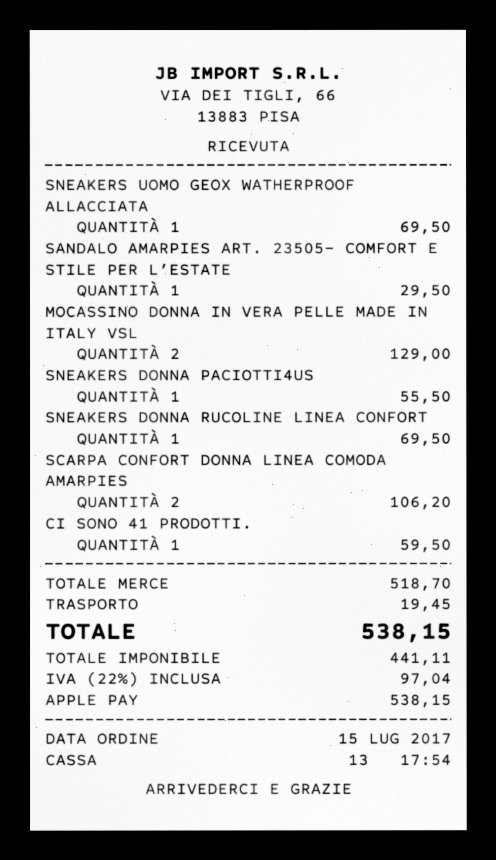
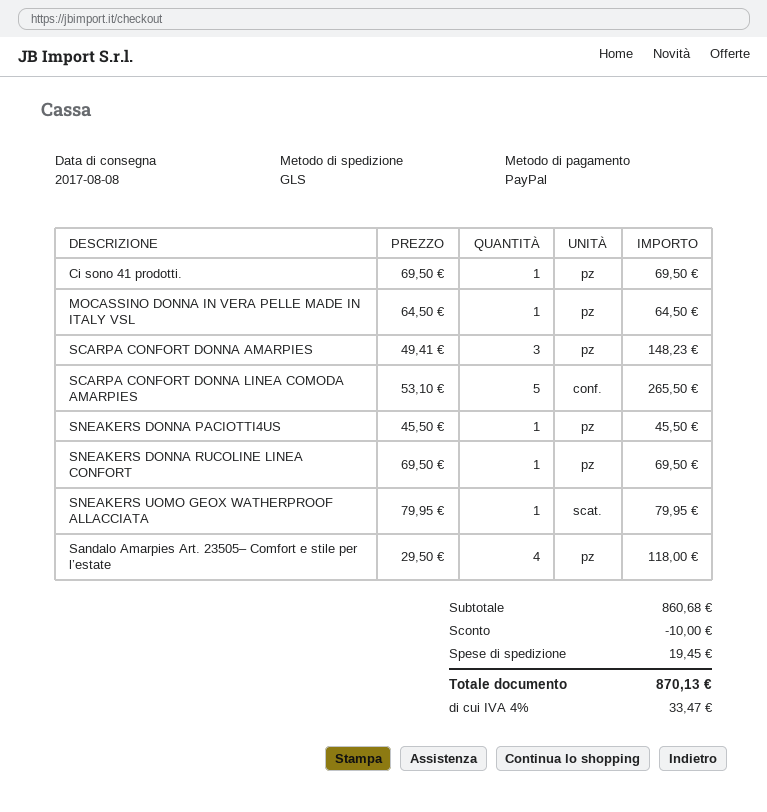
payment method: Apple Pay -> PayPal
SNEAKERS UOMO GEOX WATHERPROOF ALLACCIATA: 1 for 69.50 -> 1 for 79.95
SANDALO AMARPIES ART. 23505– COMFORT E STILE PER L’ESTATE: 1 for 29.50 -> 4 for 118.00
MOCASSINO DONNA IN VERA PELLE MADE IN ITALY VSL: 2 for 129.00 -> 1 for 64.50
SNEAKERS DONNA PACIOTTI4US: 1 for 55.50 -> 1 for 45.50
SCARPA CONFORT DONNA LINEA COMODA AMARPIES: 2 for 106.20 -> 5 for 265.50
CI SONO 41 PRODOTTI.: 1 for 59.50 -> 1 for 69.50
SCARPA CONFORT DONNA AMARPIES: none -> 3 for 148.23
subtotal: 518.70 -> 860.68
discount: none -> 10.00
tax: 22% = 97.04 -> 4% = 33.47
total: 538.15 -> 870.13

